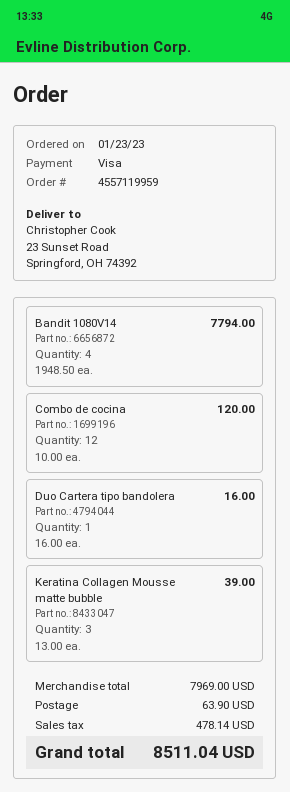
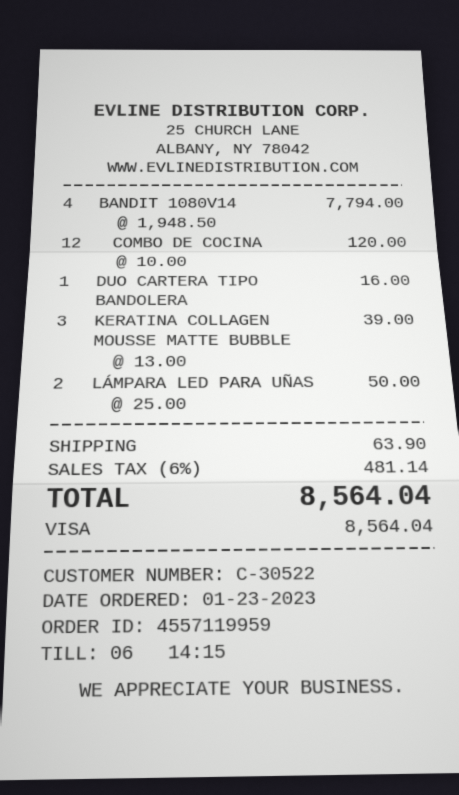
LÁMPARA LED PARA UÑAS: none -> 2 x 25.00 = 50.00
tax: 478.14 -> 481.14
total: 8511.04 -> 8564.04

